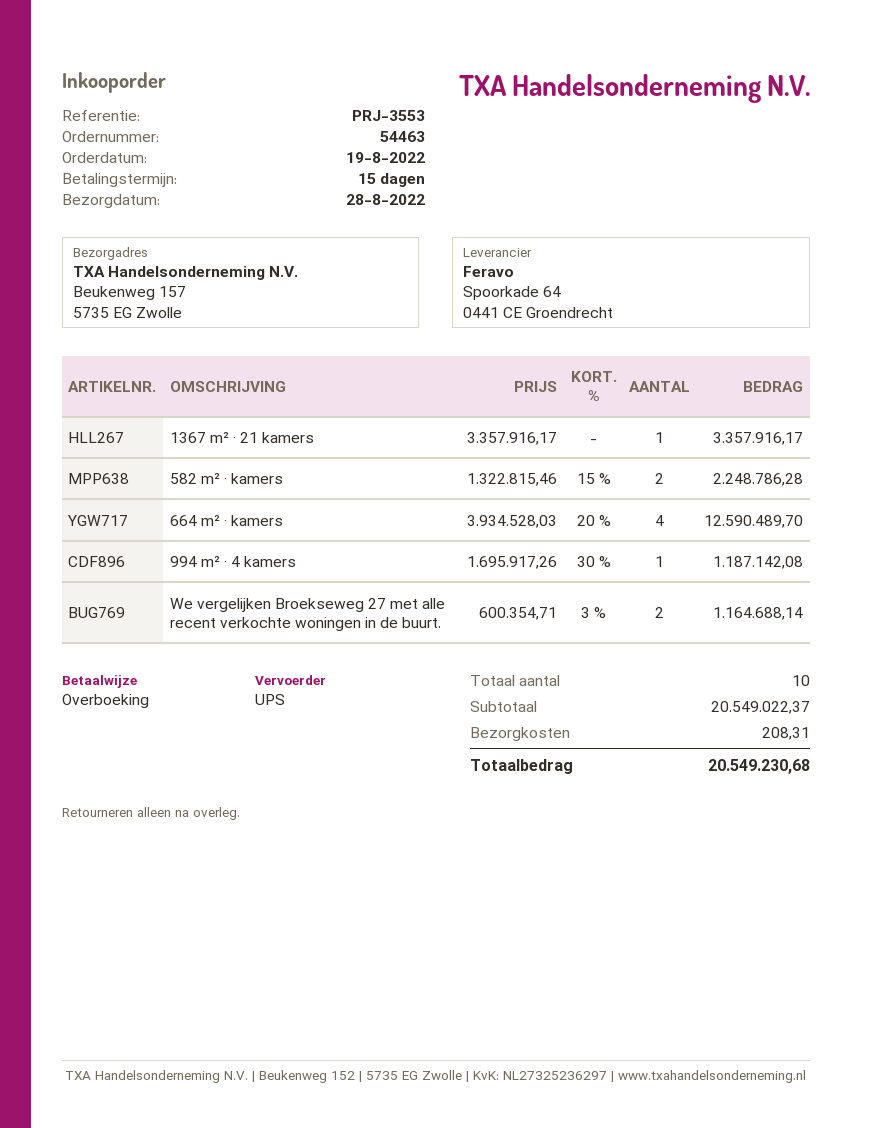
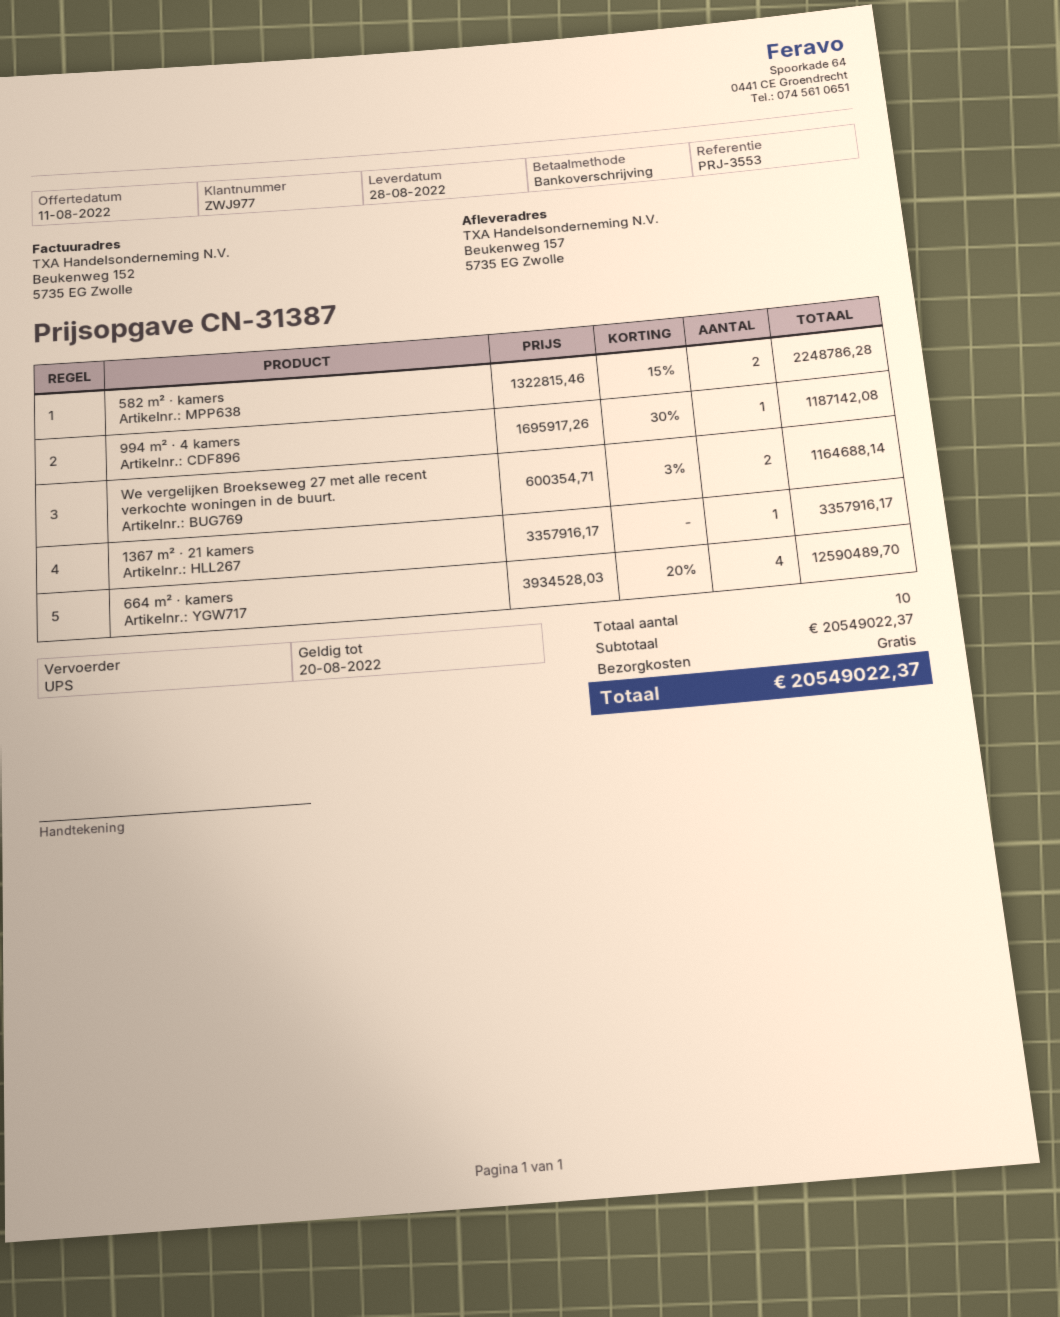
shipping: 208.31 -> 0.00
total: 20549230.68 -> 20549022.37

